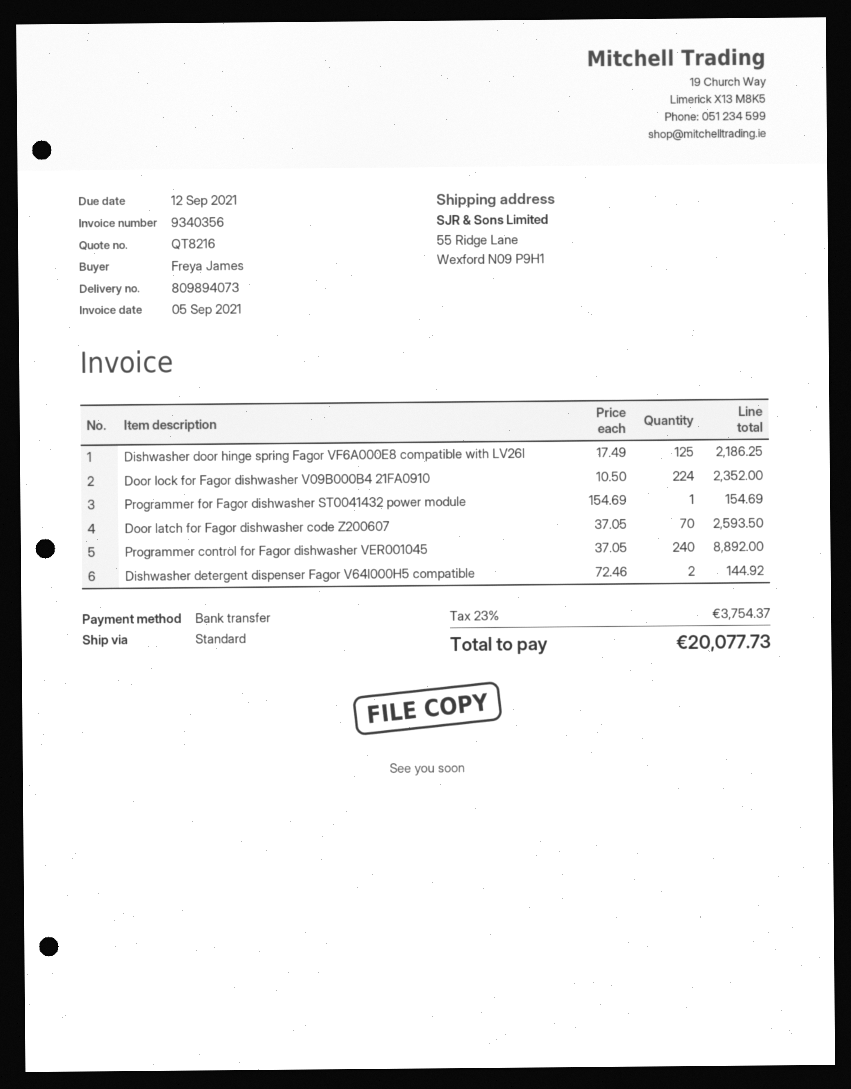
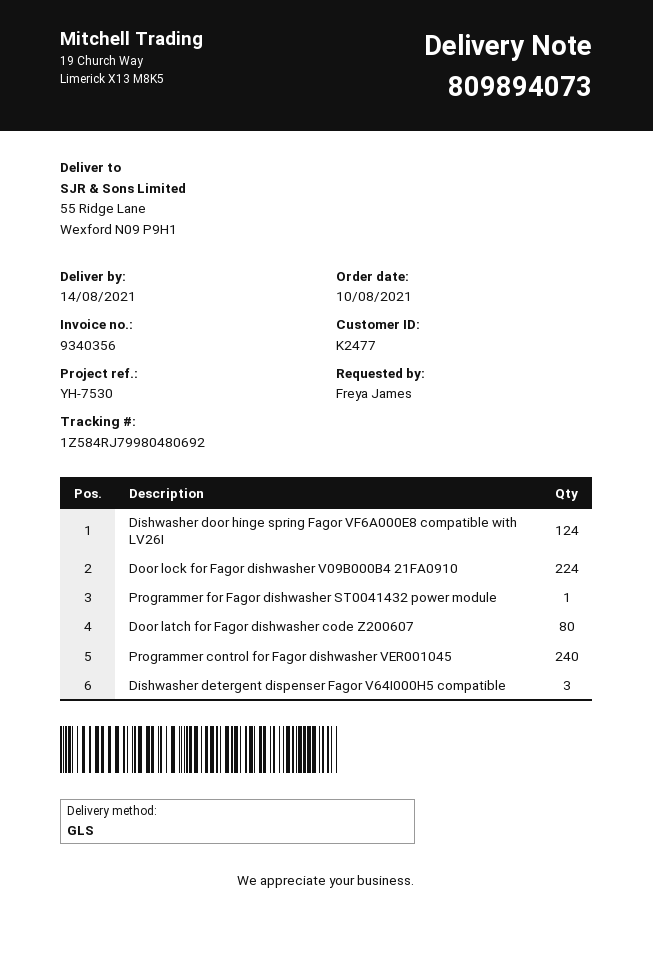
shipping method: standard -> GLS
Dishwasher door hinge spring Fagor VF6A000E8 compatible with LV26I: 125 -> 124
Door latch for Fagor dishwasher code Z200607: 70 -> 80
Dishwasher detergent dispenser Fagor V64I000H5 compatible: 2 -> 3

